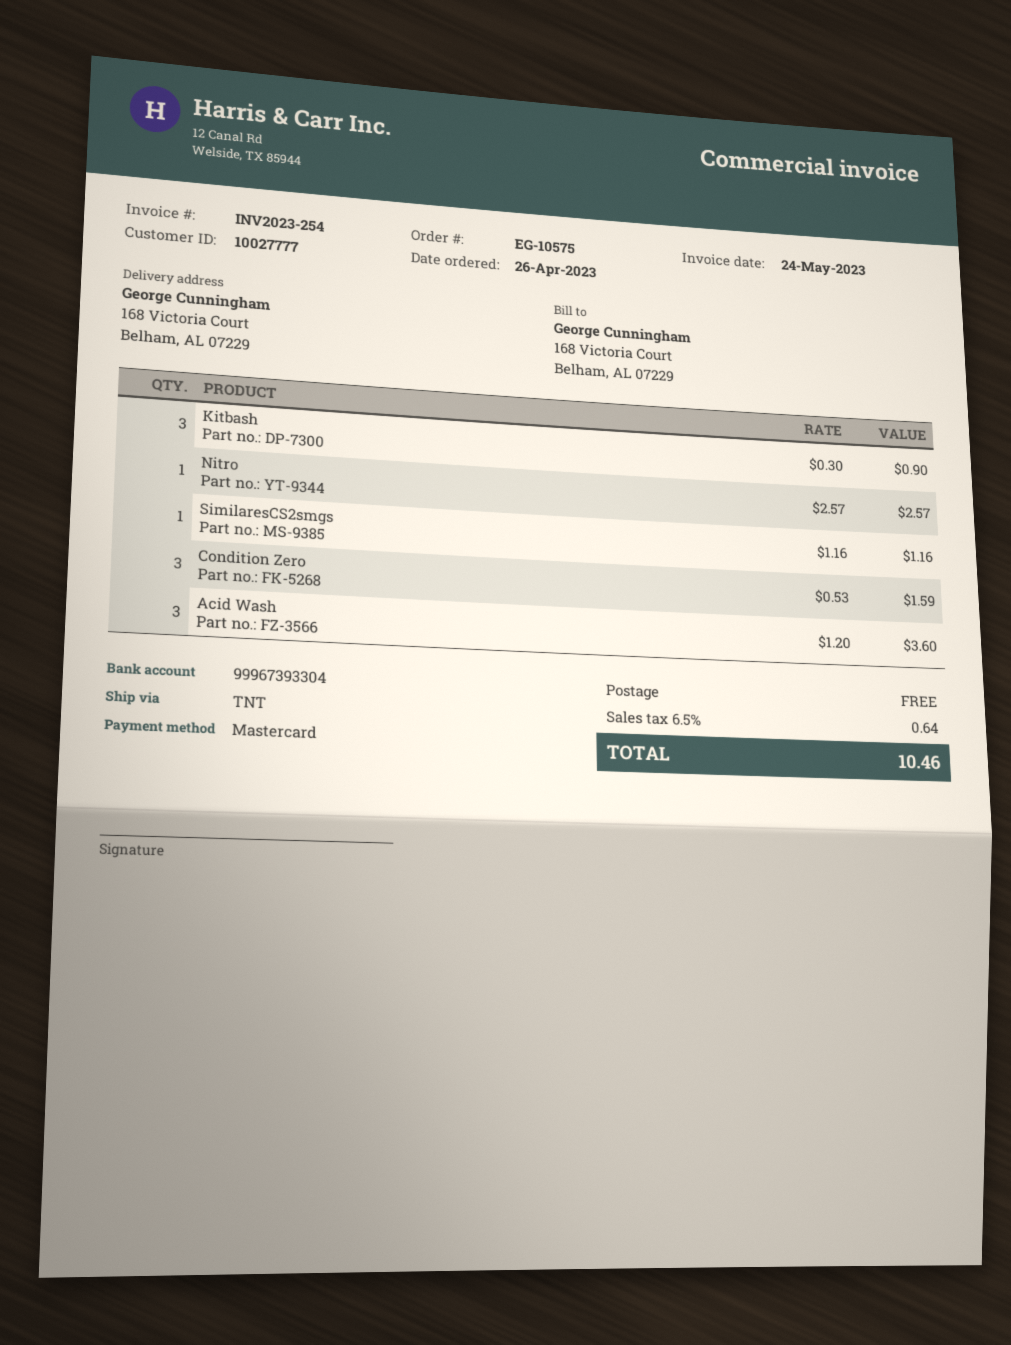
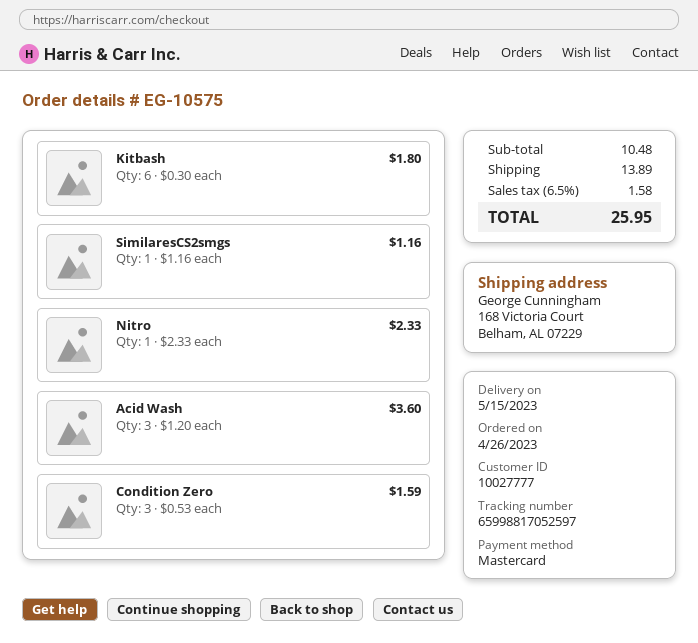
Kitbash: 3 x 0.30 = 0.90 -> 6 x 0.30 = 1.80
Nitro: 1 x 2.57 = 2.57 -> 1 x 2.33 = 2.33
shipping: 0.00 -> 13.89
tax: 6.5% = 0.64 -> 6.5% = 1.58
total: 10.46 -> 25.95

